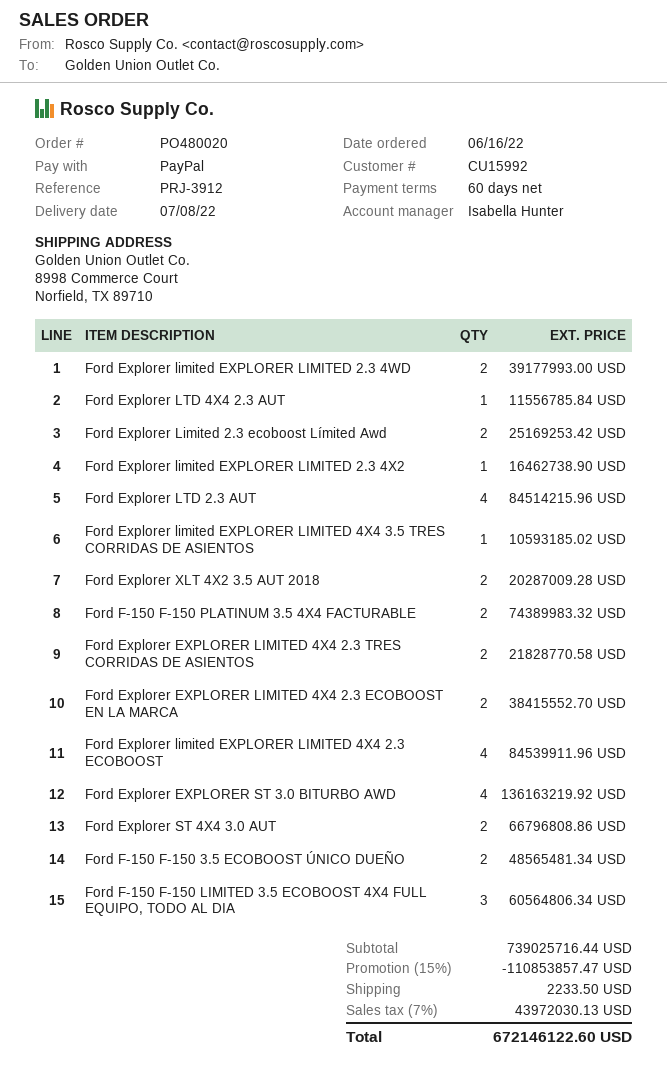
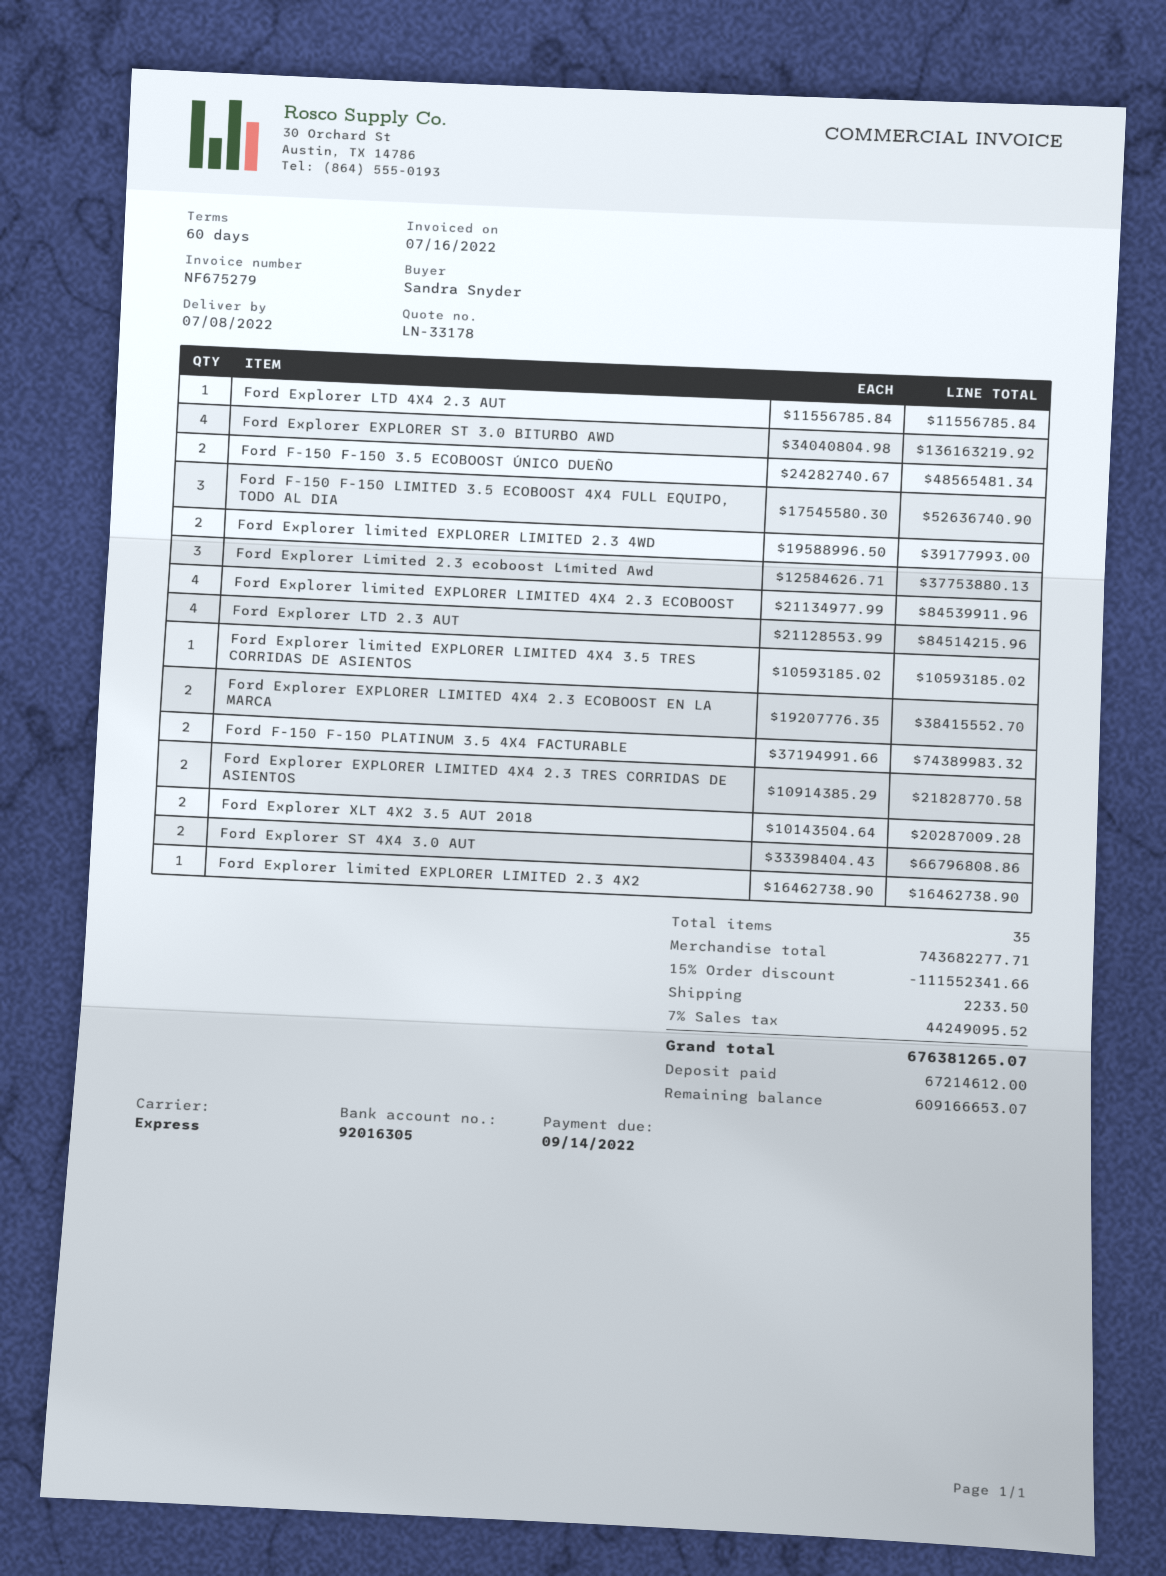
Ford Explorer Limited 2.3 ecoboost Límited Awd: 2 for 25169253.42 -> 3 for 37753880.13
Ford F-150 F-150 LIMITED 3.5 ECOBOOST 4X4 FULL EQUIPO, TODO AL DIA: 3 for 60564806.34 -> 3 for 52636740.90
subtotal: 739025716.44 -> 743682277.71
discount: 15% = 110853857.47 -> 15% = 111552341.66
tax: 7% = 43972030.13 -> 7% = 44249095.52
total: 672146122.60 -> 676381265.07

